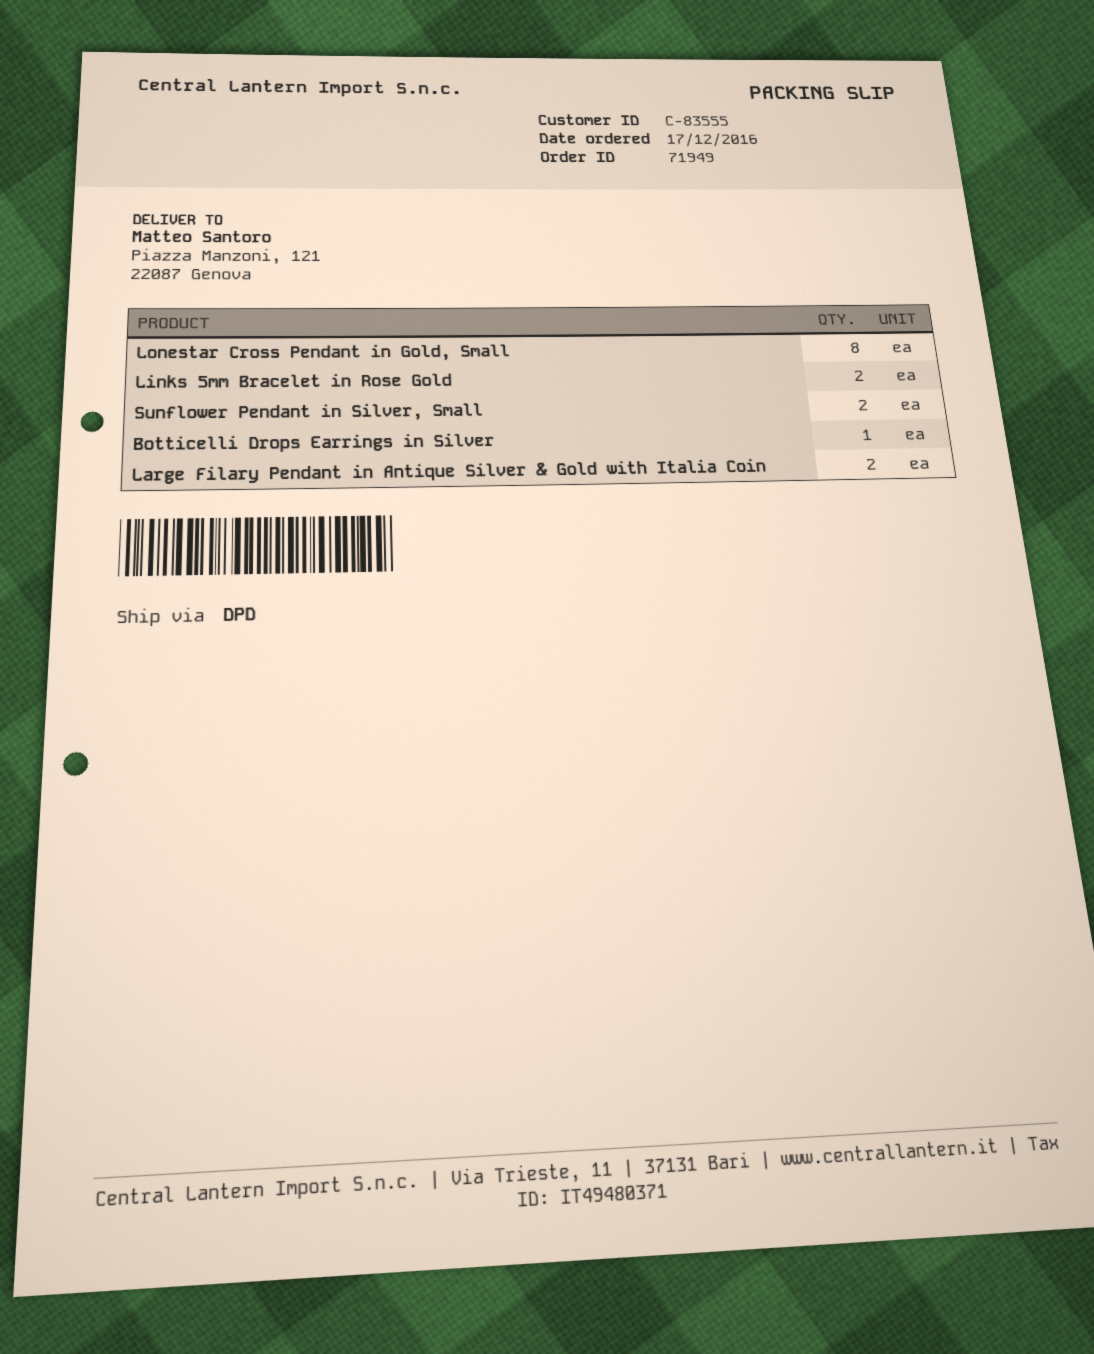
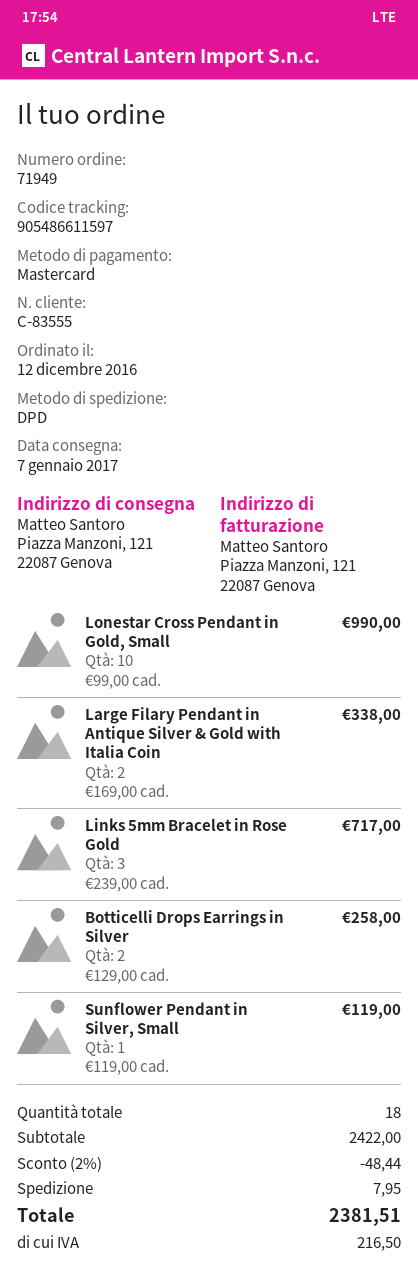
order date: 2016-12-17 -> 2016-12-12
Lonestar Cross Pendant in Gold, Small: 8 -> 10
Links 5mm Bracelet in Rose Gold: 2 -> 3
Sunflower Pendant in Silver, Small: 2 -> 1
Botticelli Drops Earrings in Silver: 1 -> 2

